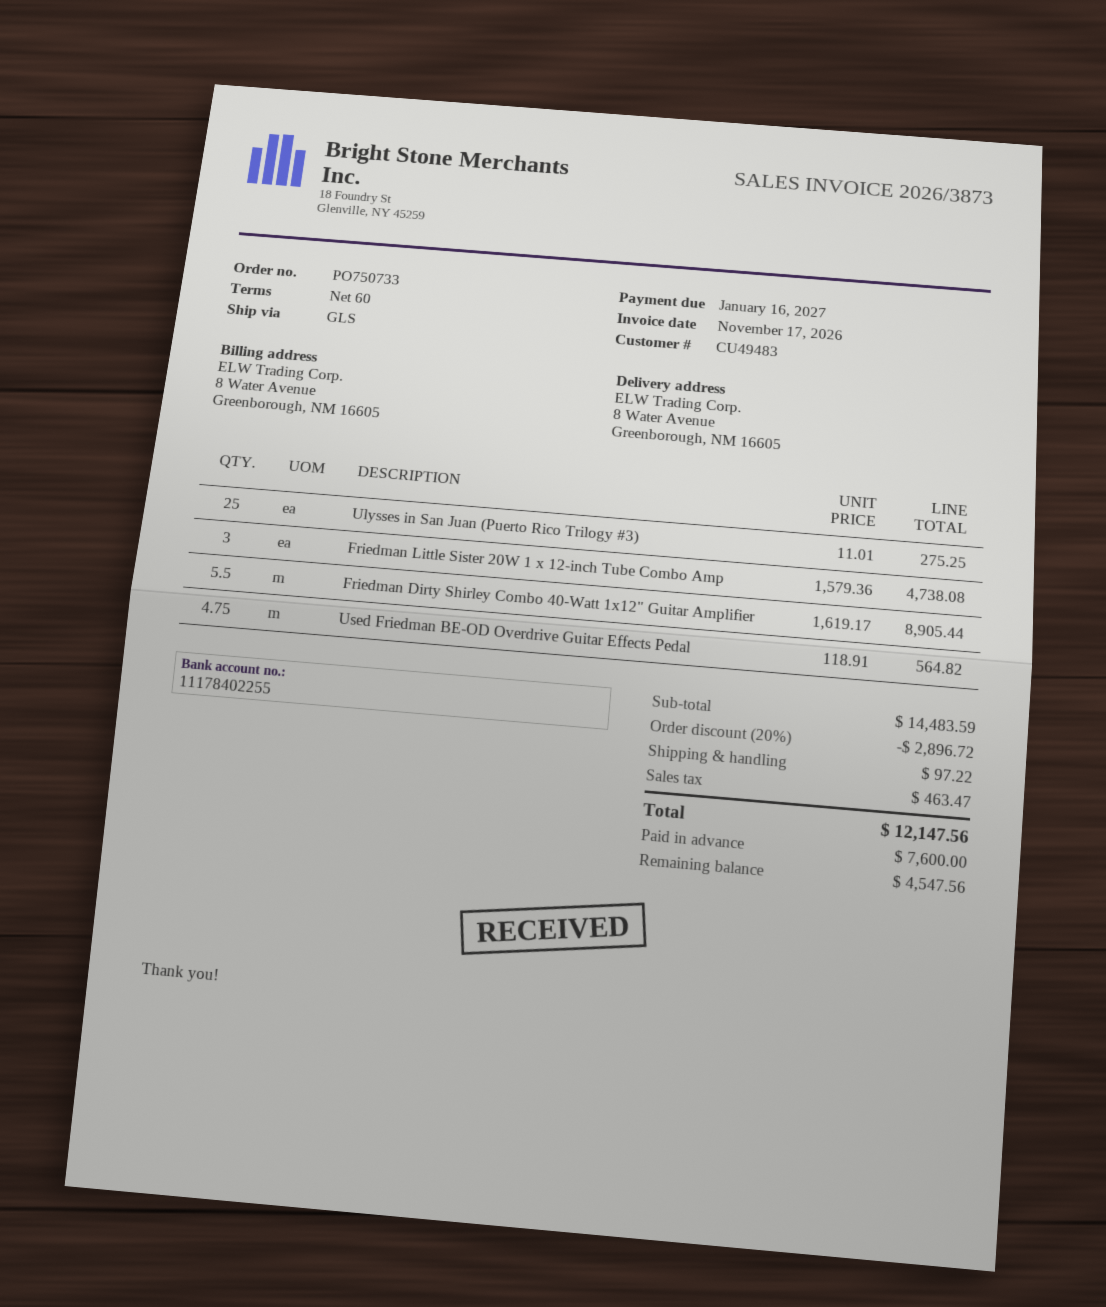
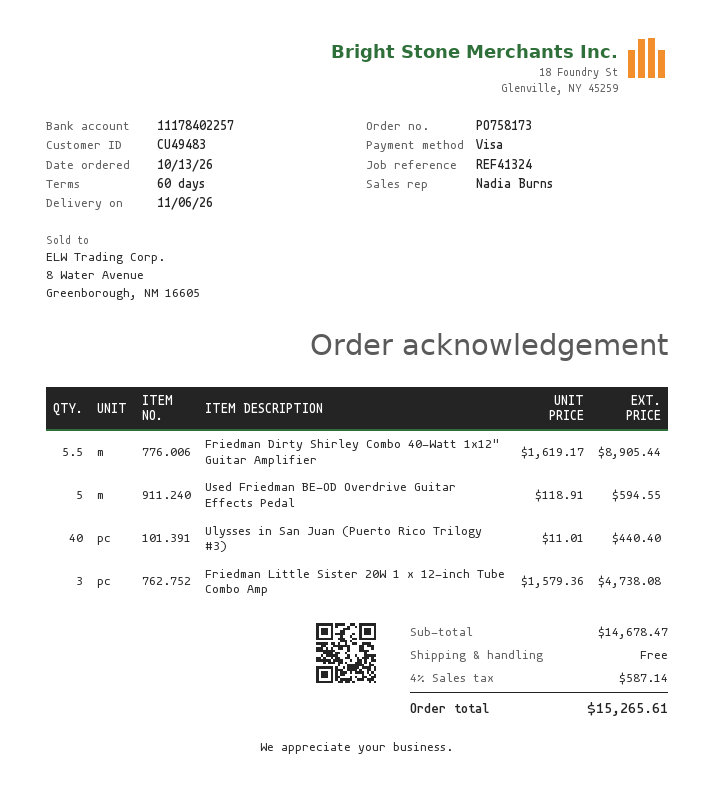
order number: PO750733 -> PO758173
bank account: 11178402255 -> 11178402257
Ulysses in San Juan (Puerto Rico Trilogy #3): 25 x 11.01 = 275.25 -> 40 x 11.01 = 440.40
Used Friedman BE-OD Overdrive Guitar Effects Pedal: 4.75 x 118.91 = 564.82 -> 5 x 118.91 = 594.55
subtotal: 14483.59 -> 14678.47
discount: 20% = 2896.72 -> none
shipping: 97.22 -> 0.00
tax: 463.47 -> 587.14
total: 12147.56 -> 15265.61

